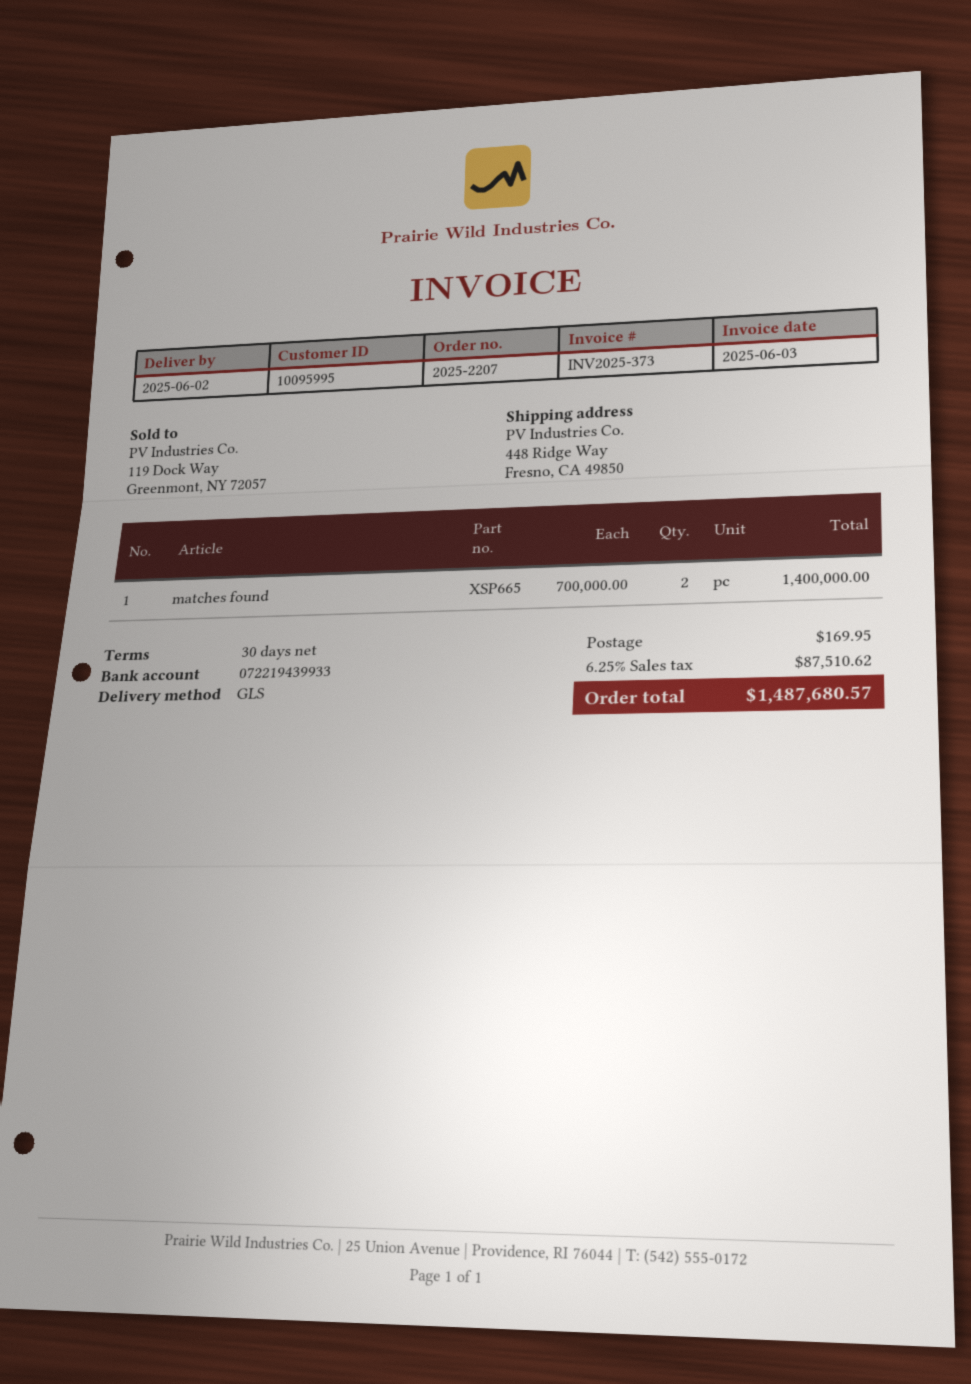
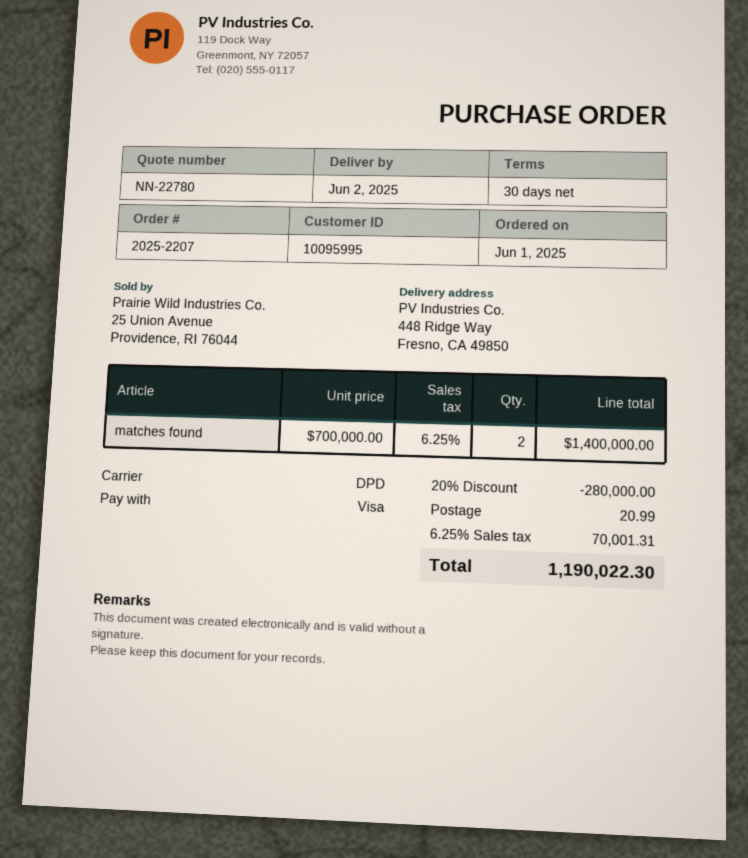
shipping method: GLS -> DPD
discount: none -> 20% = 280000.00
shipping: 169.95 -> 20.99
tax: 6.25% = 87510.62 -> 6.25% = 70001.31
total: 1487680.57 -> 1190022.30

